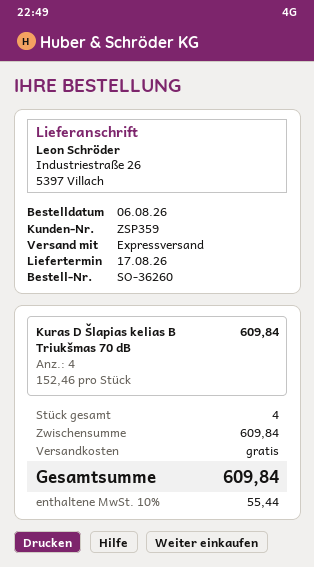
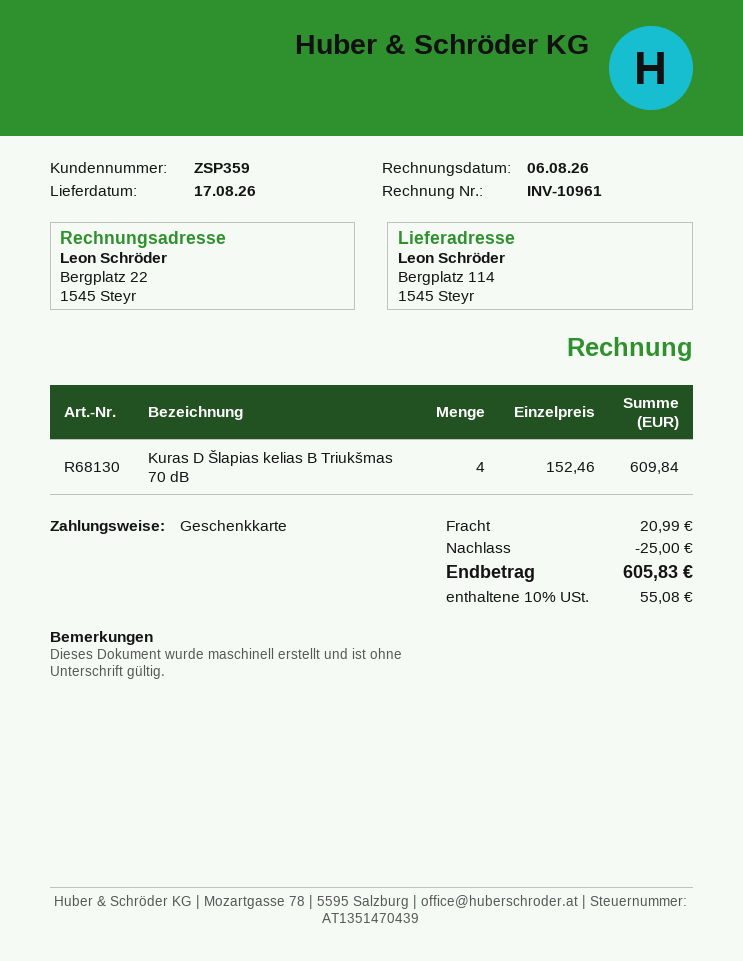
ship to: Industriestraße 26, 5397 Villach -> Bergplatz 114, 1545 Steyr
discount: none -> 25.00
shipping: 0.00 -> 20.99
tax: 10% = 55.44 -> 10% = 55.08
total: 609.84 -> 605.83

